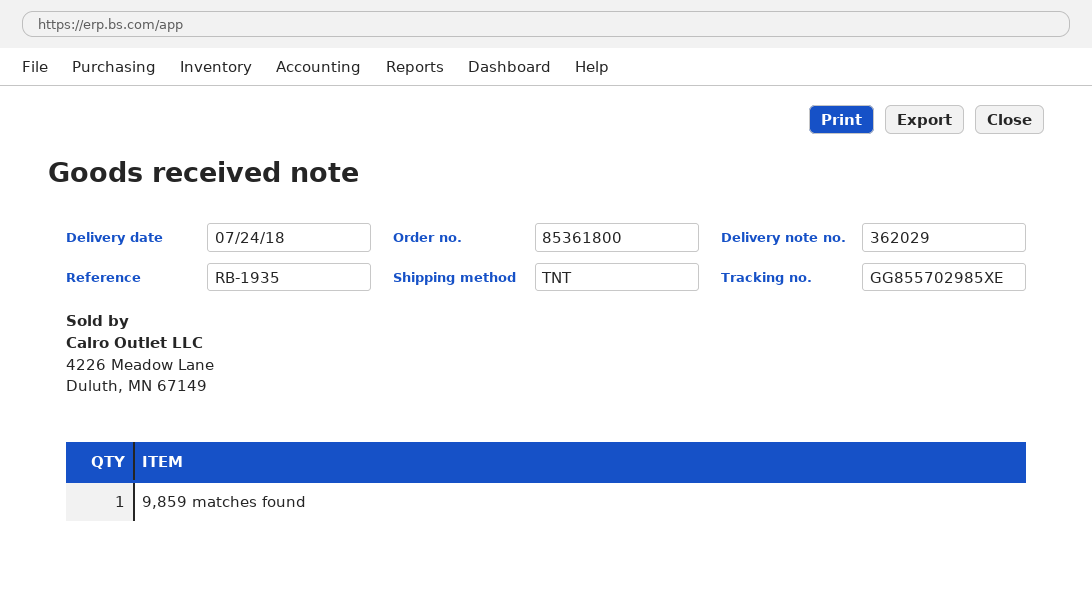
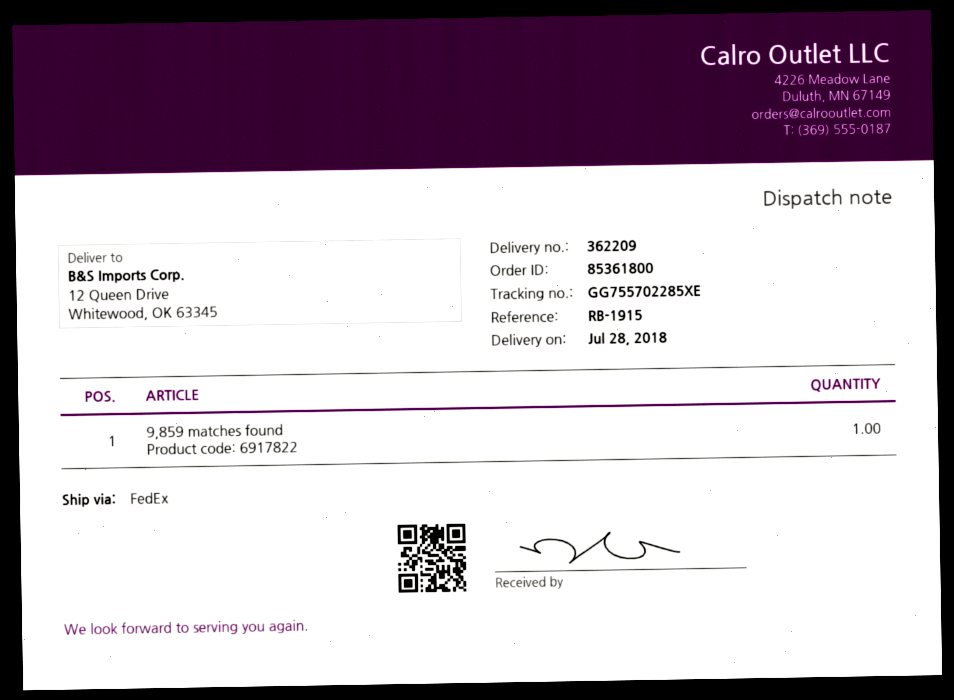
delivery note number: 362029 -> 362209
delivery date: 2018-07-24 -> 2018-07-28
reference: RB-1935 -> RB-1915
shipping method: TNT -> FedEx
tracking number: GG855702985XE -> GG755702285XE

